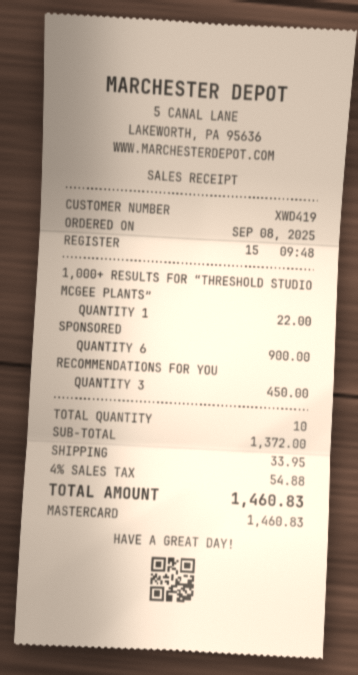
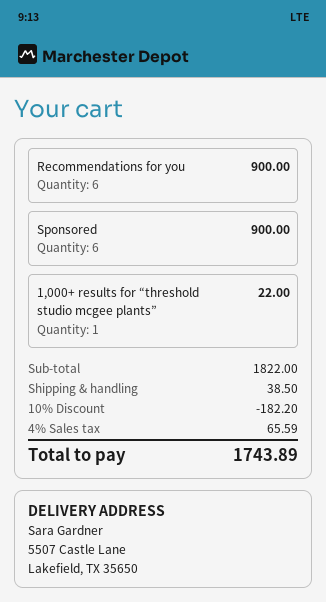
RECOMMENDATIONS FOR YOU: 3 for 450.00 -> 6 for 900.00
subtotal: 1372.00 -> 1822.00
discount: none -> 10% = 182.20
shipping: 33.95 -> 38.50
tax: 4% = 54.88 -> 4% = 65.59
total: 1460.83 -> 1743.89

